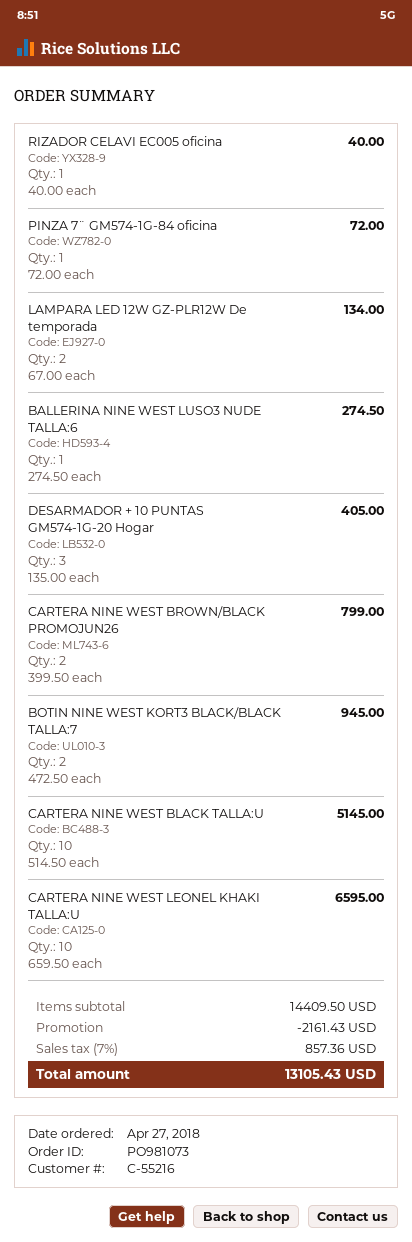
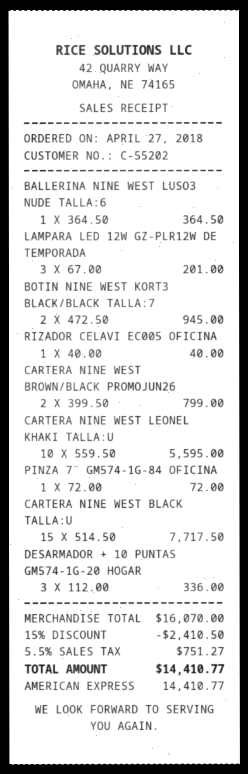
customer number: C-55216 -> C-55202
LAMPARA LED 12W GZ-PLR12W De temporada: 2 x 67.00 = 134.00 -> 3 x 67.00 = 201.00
BALLERINA NINE WEST LUSO3 NUDE TALLA:6: 1 x 274.50 = 274.50 -> 1 x 364.50 = 364.50
DESARMADOR + 10 PUNTAS GM574-1G-20 Hogar: 3 x 135.00 = 405.00 -> 3 x 112.00 = 336.00
CARTERA NINE WEST BLACK TALLA:U: 10 x 514.50 = 5145.00 -> 15 x 514.50 = 7717.50
CARTERA NINE WEST LEONEL KHAKI TALLA:U: 10 x 659.50 = 6595.00 -> 10 x 559.50 = 5595.00
subtotal: 14409.50 -> 16070.00
discount: 2161.43 -> 2410.50
tax: 7% = 857.36 -> 5.5% = 751.27
total: 13105.43 -> 14410.77

